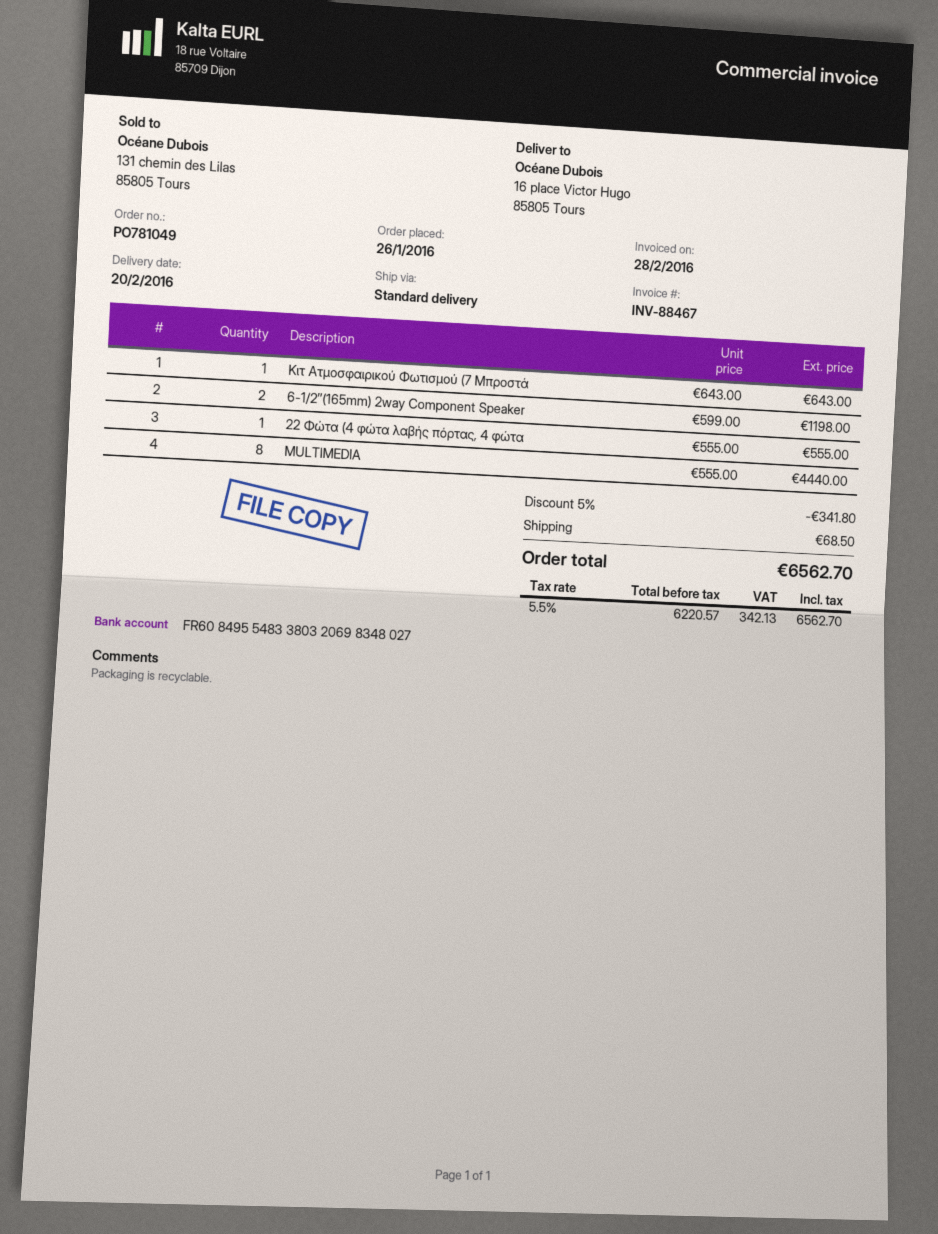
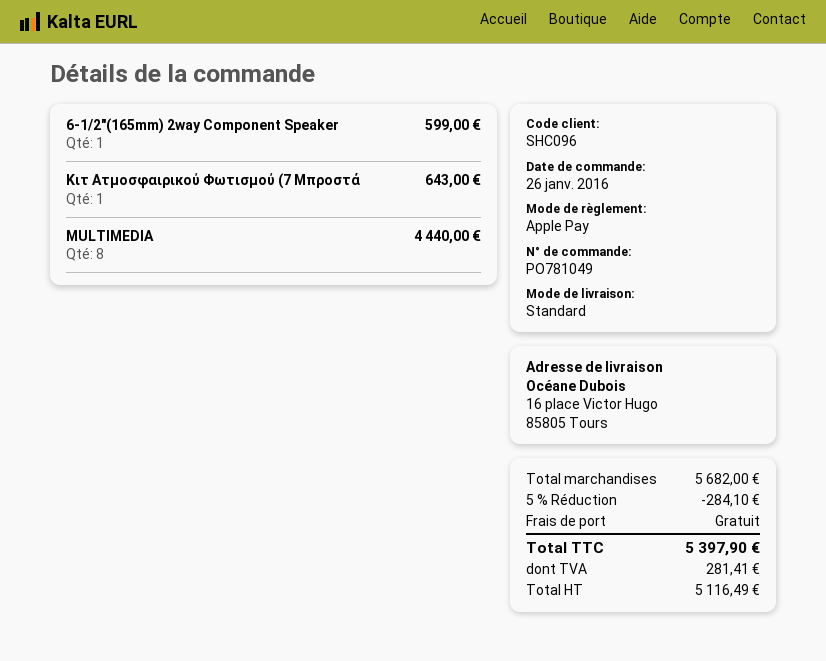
6-1/2″(165mm) 2way Component Speaker: 2 for 1198.00 -> 1 for 599.00
22 Φώτα (4 φώτα λαβής πόρτας, 4 φώτα: 1 for 555.00 -> none
discount: 5% = 341.80 -> 5% = 284.10
shipping: 68.50 -> 0.00
net: 6220.57 -> 5116.49
tax: 342.13 -> 281.41
total: 6562.70 -> 5397.90

